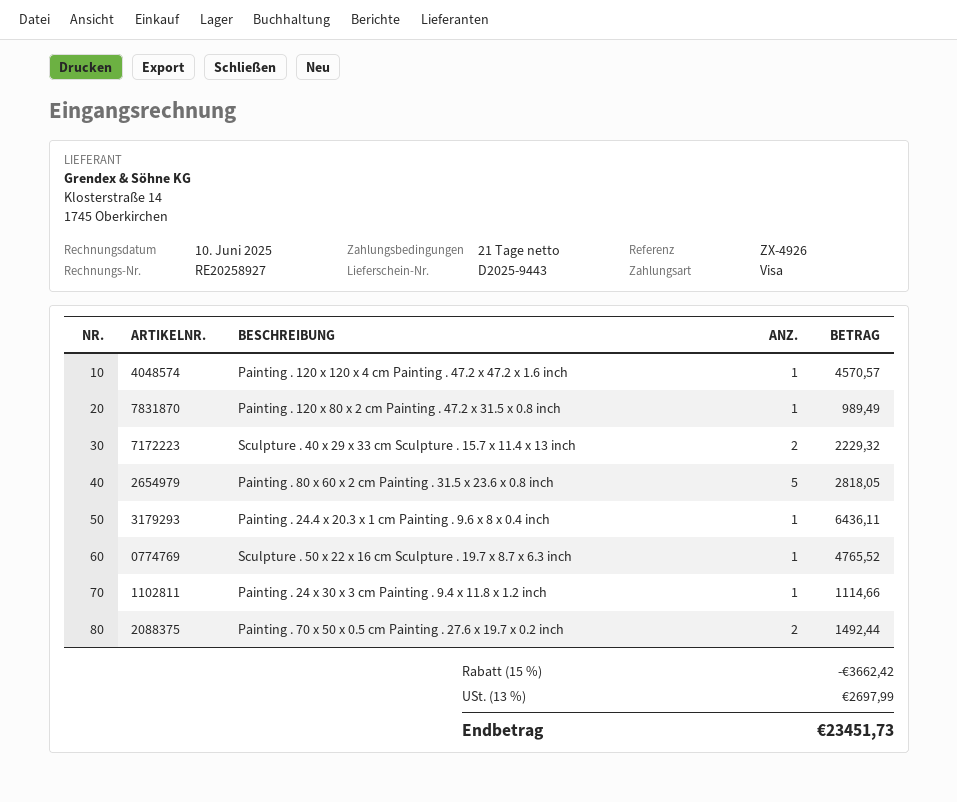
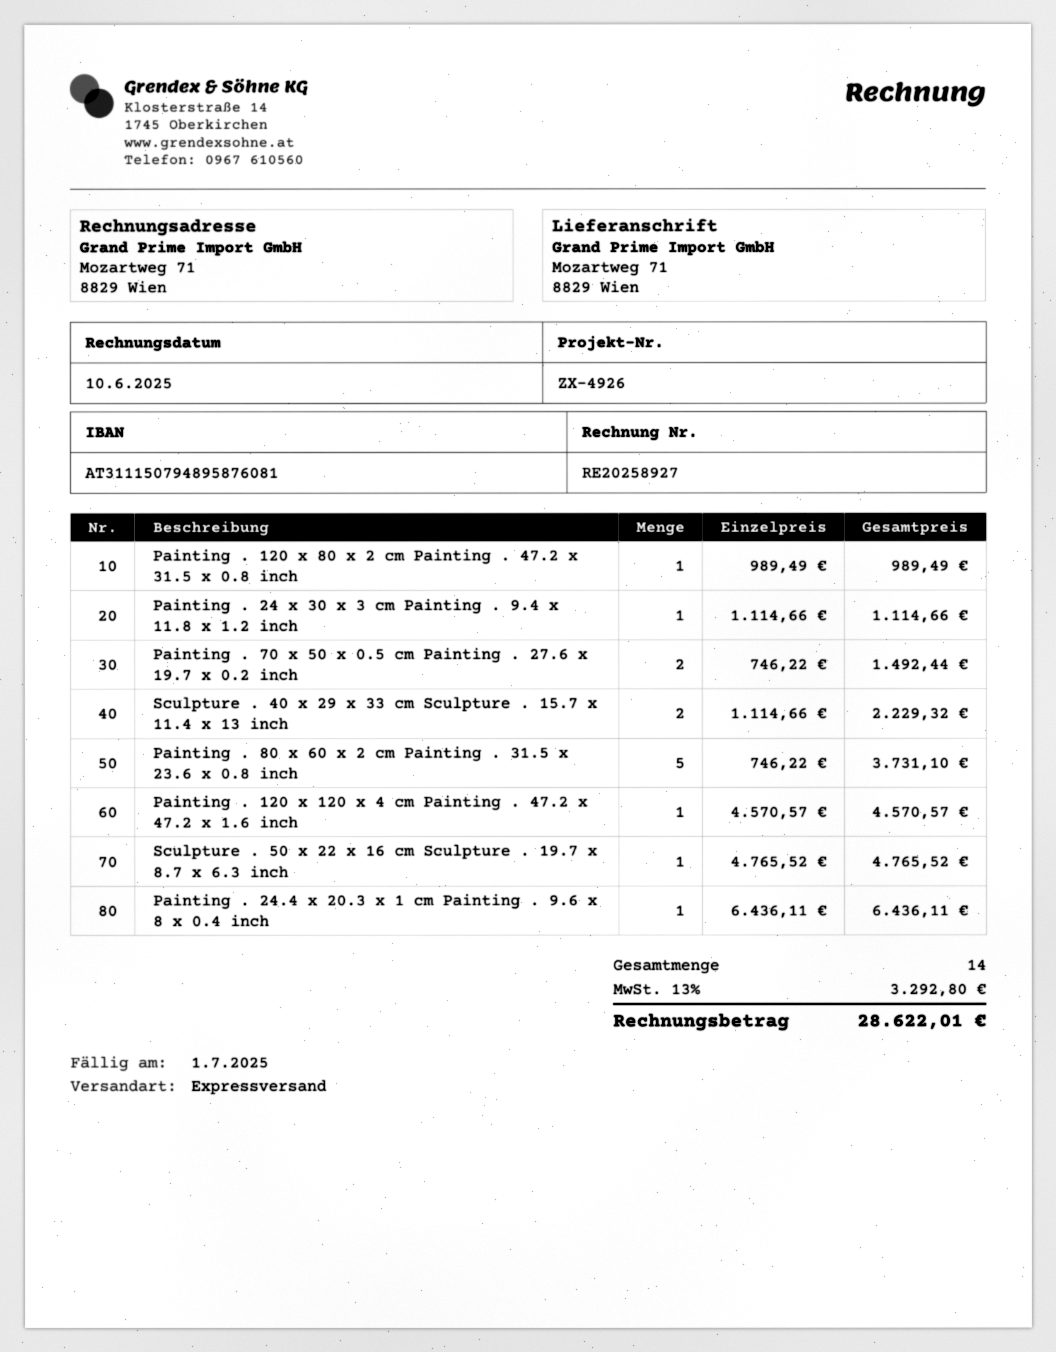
Painting . 80 x 60 x 2 cm Painting . 31.5 x 23.6 x 0.8 inch: 5 for 2818.05 -> 5 for 3731.10
discount: 15% = 3662.42 -> none
tax: 13% = 2697.99 -> 13% = 3292.80
total: 23451.73 -> 28622.01

